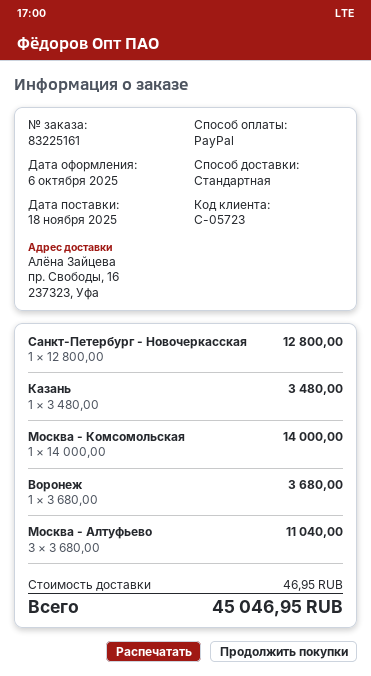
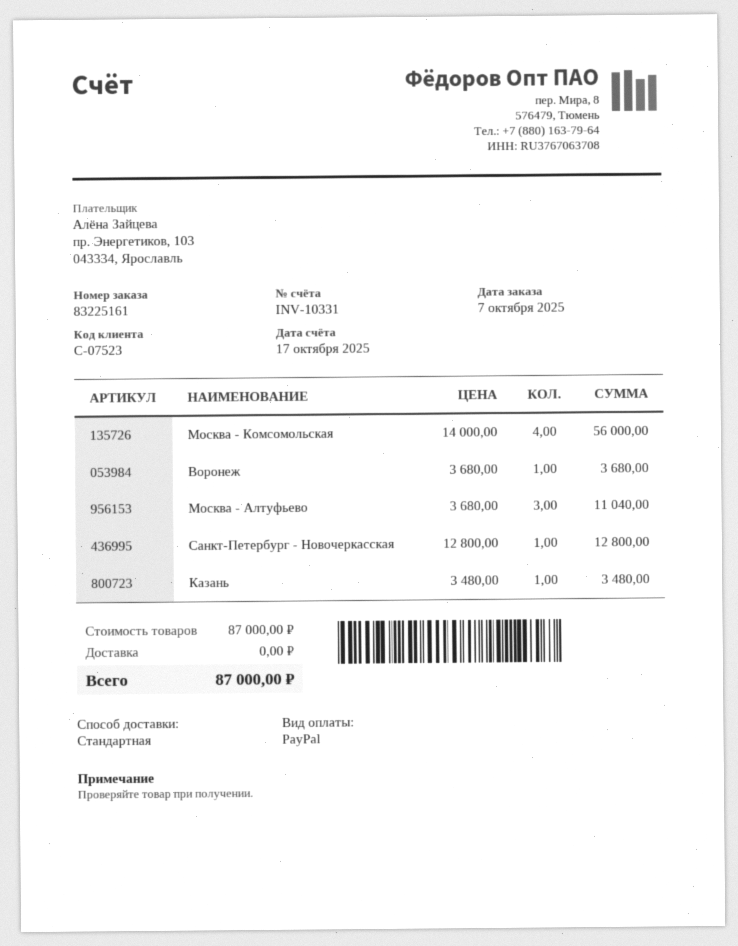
order date: 2025-10-06 -> 2025-10-07
customer number: C-05723 -> C-07523
Москва - Комсомольская: 1 x 14000.00 = 14000.00 -> 4 x 14000.00 = 56000.00
shipping: 46.95 -> 0.00
total: 45046.95 -> 87000.00

